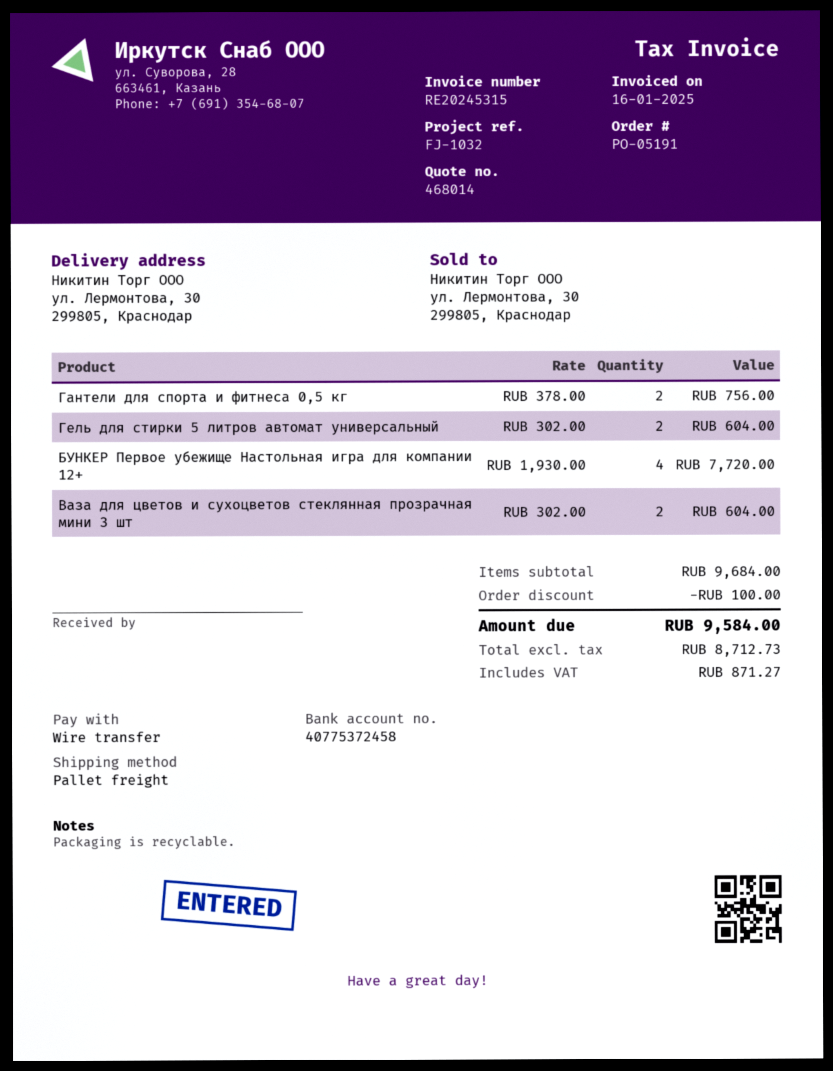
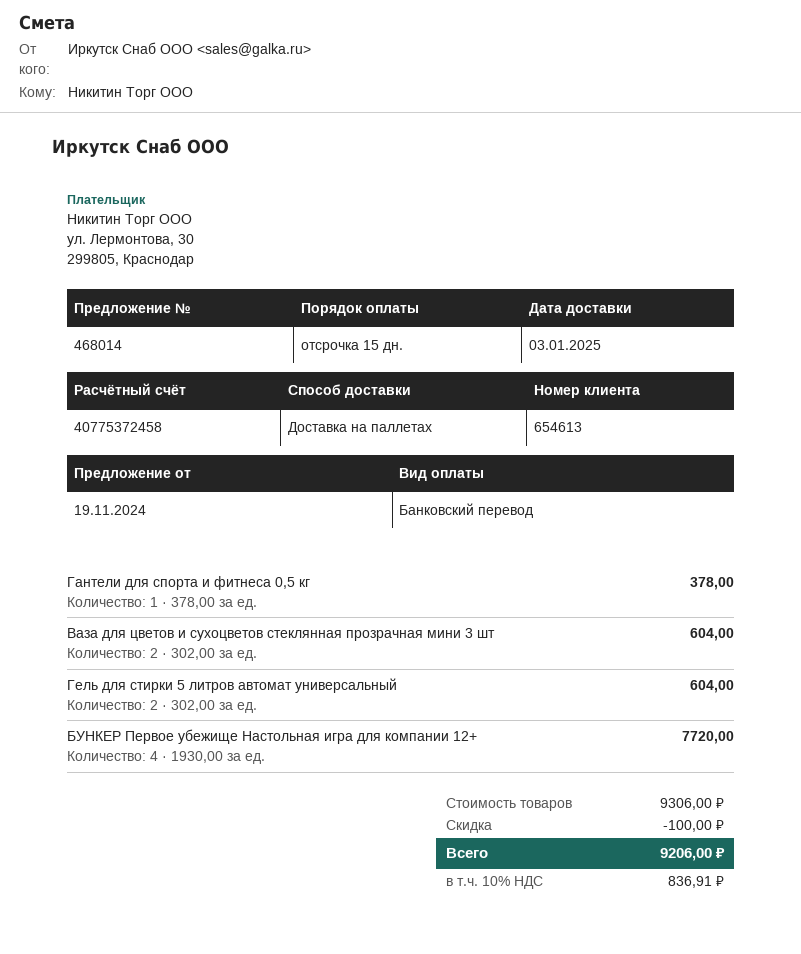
Гантели для спорта и фитнеса 0,5 кг: 2 x 378.00 = 756.00 -> 1 x 378.00 = 378.00
subtotal: 9684.00 -> 9306.00
tax: 871.27 -> 836.91
total: 9584.00 -> 9206.00

